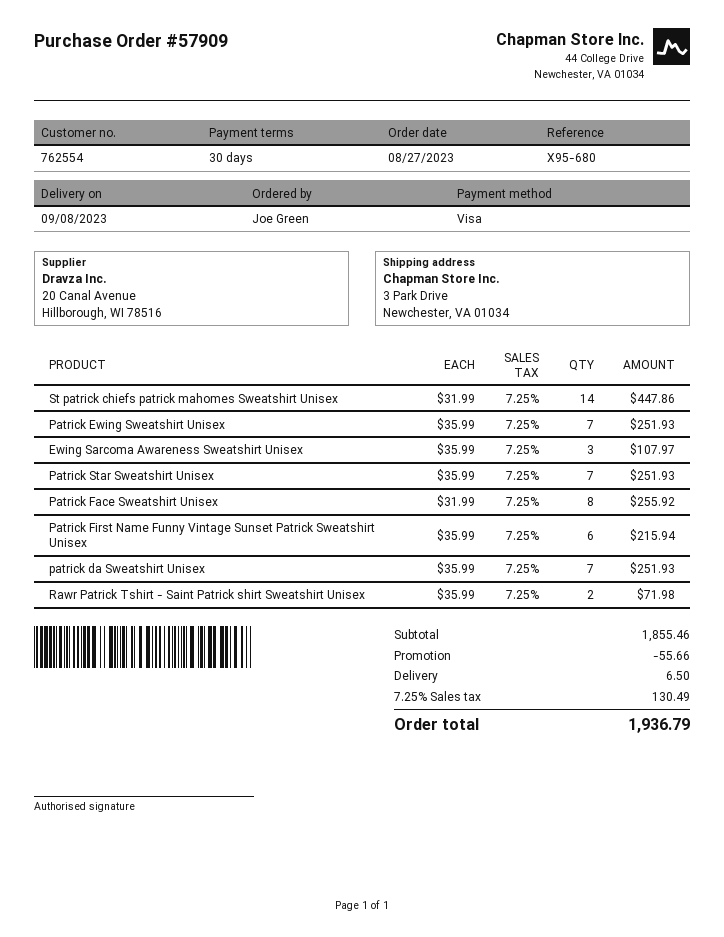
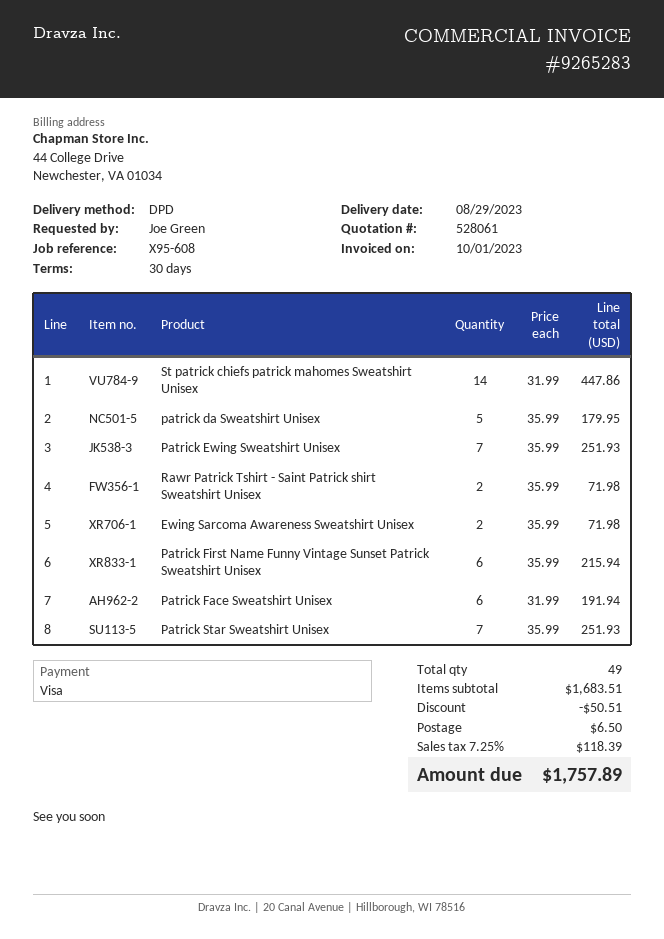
delivery date: 2023-09-08 -> 2023-08-29
reference: X95-680 -> X95-608
Ewing Sarcoma Awareness Sweatshirt Unisex: 3 x 35.99 = 107.97 -> 2 x 35.99 = 71.98
Patrick Face Sweatshirt Unisex: 8 x 31.99 = 255.92 -> 6 x 31.99 = 191.94
patrick da Sweatshirt Unisex: 7 x 35.99 = 251.93 -> 5 x 35.99 = 179.95
subtotal: 1855.46 -> 1683.51
discount: 55.66 -> 50.51
tax: 7.25% = 130.49 -> 7.25% = 118.39
total: 1936.79 -> 1757.89

